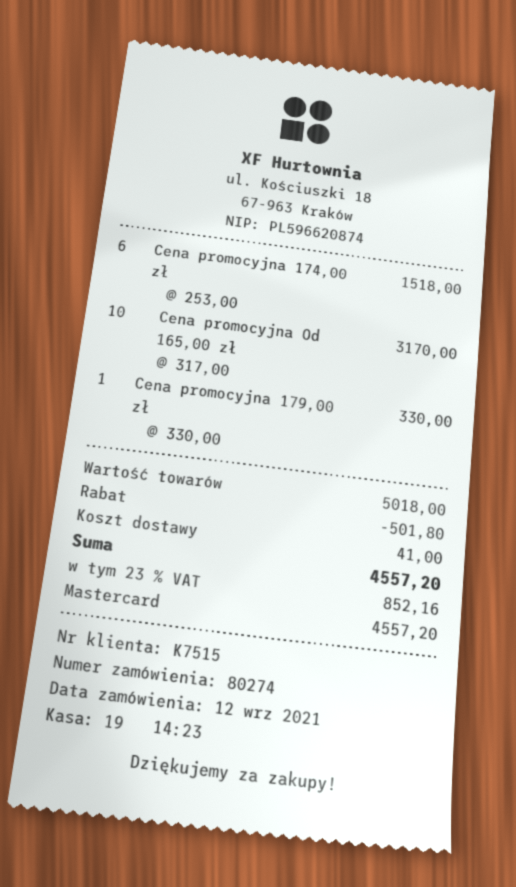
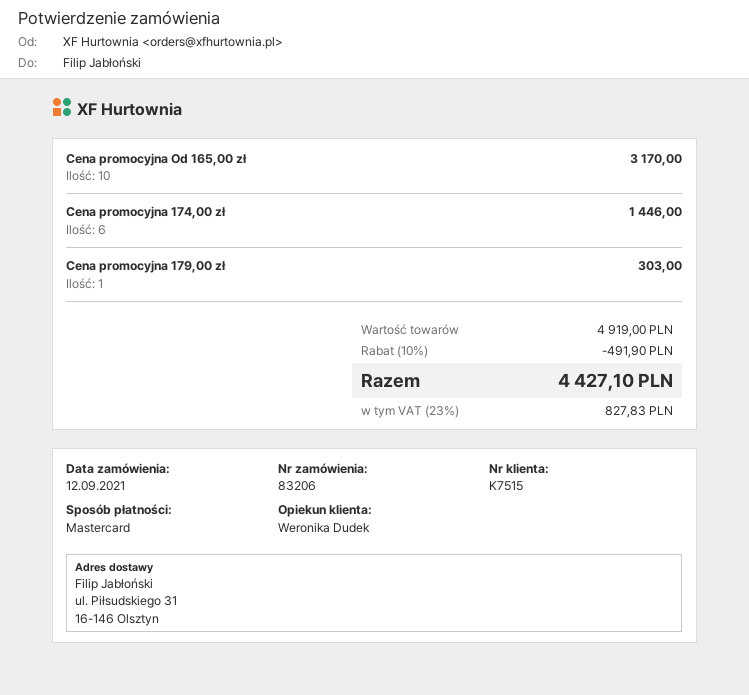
order number: 80274 -> 83206
Cena promocyjna 174,00 zł: 6 for 1518.00 -> 6 for 1446.00
Cena promocyjna 179,00 zł: 1 for 330.00 -> 1 for 303.00
subtotal: 5018.00 -> 4919.00
discount: 501.80 -> 491.90
shipping: 41.00 -> none
tax: 23% = 852.16 -> 23% = 827.83
total: 4557.20 -> 4427.10

